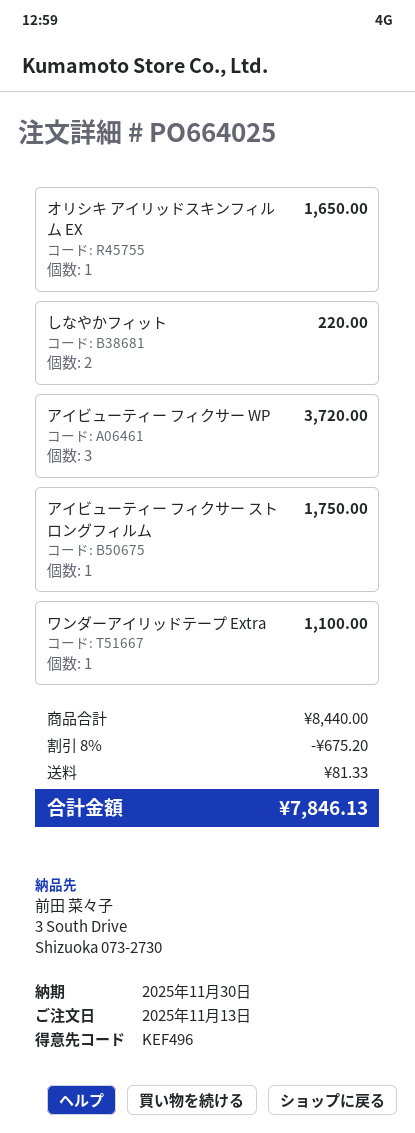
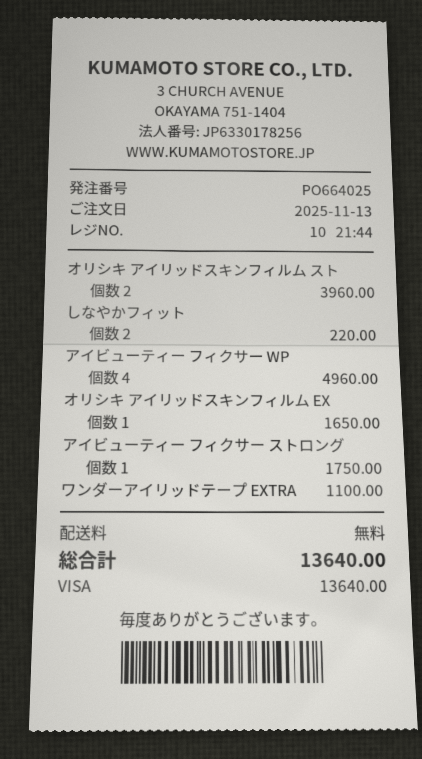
アイビューティー フィクサー WP: 3 for 3720.00 -> 4 for 4960.00
オリシキ アイリッドスキンフィルム スト: none -> 2 for 3960.00
discount: 8% = 675.20 -> none
shipping: 81.33 -> 0.00
total: 7846.13 -> 13640.00

